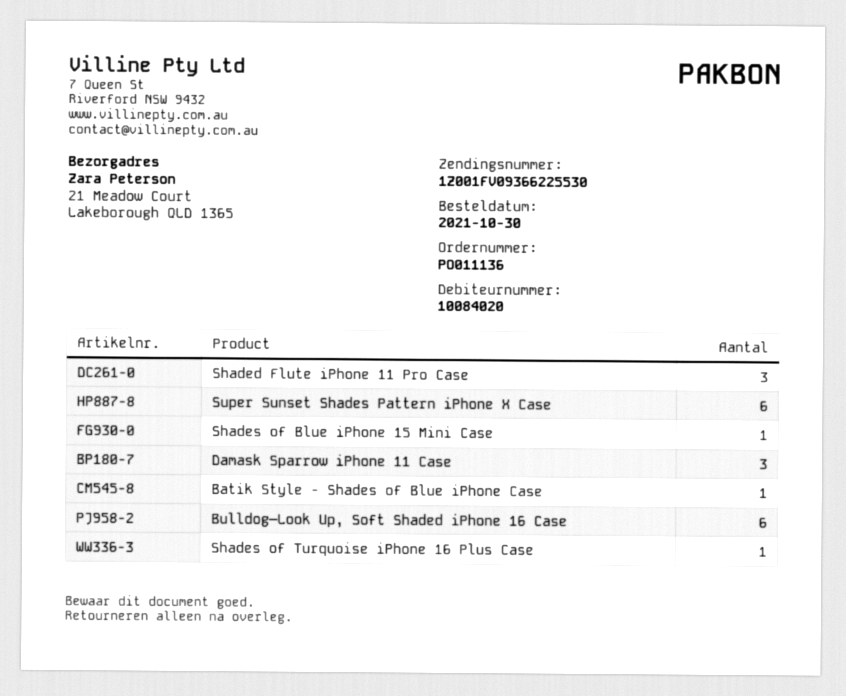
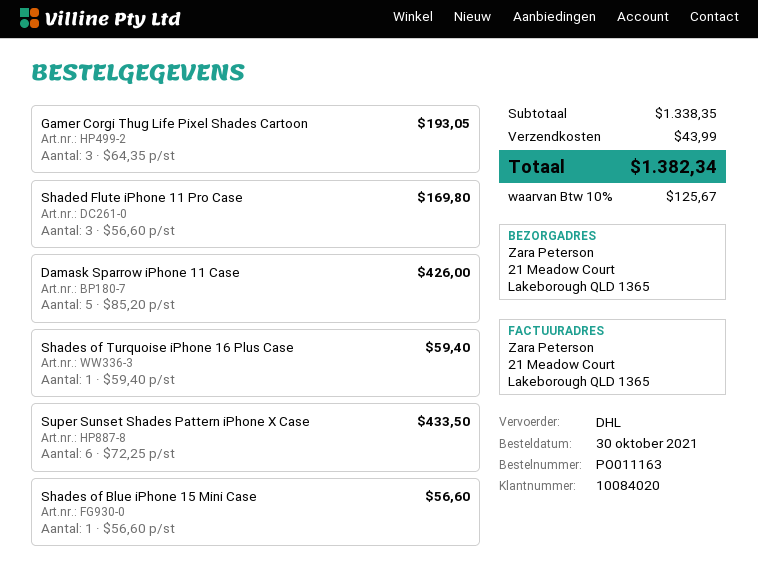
order number: PO011136 -> PO011163
Damask Sparrow iPhone 11 Case: 3 -> 5
Batik Style - Shades of Blue iPhone Case: 1 -> none
Bulldog—Look Up, Soft Shaded iPhone 16 Case: 6 -> none
Gamer Corgi Thug Life Pixel Shades Cartoon: none -> 3

